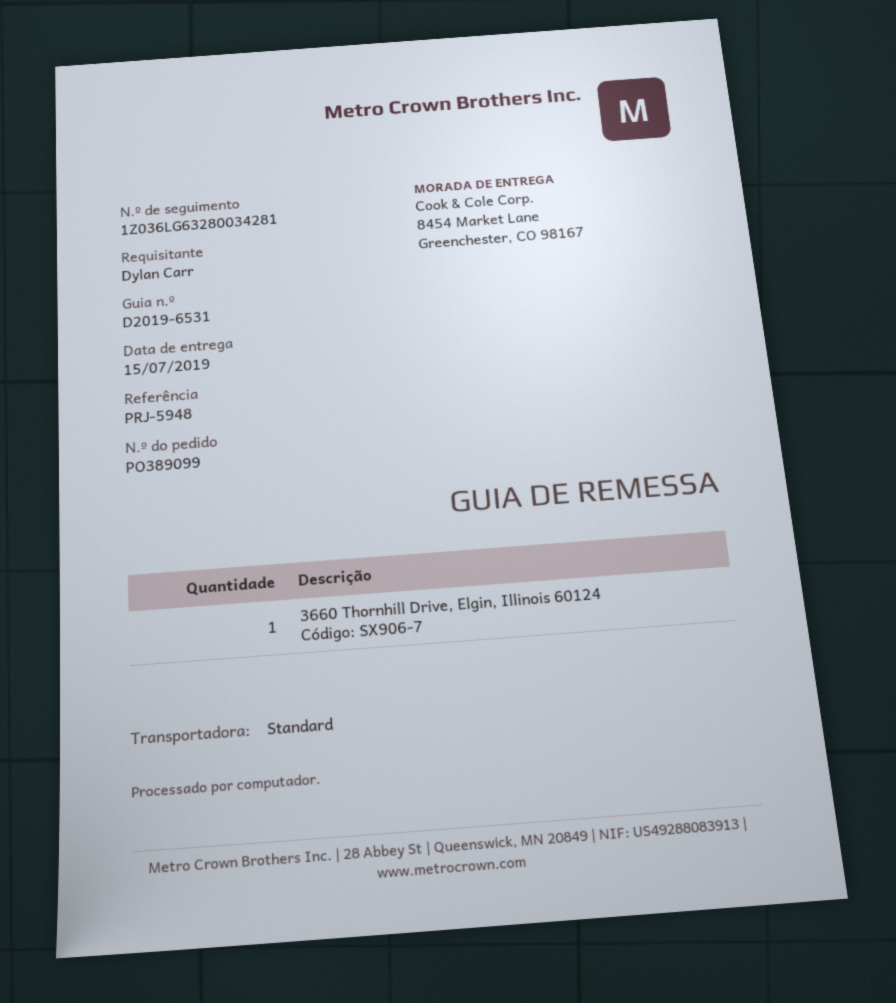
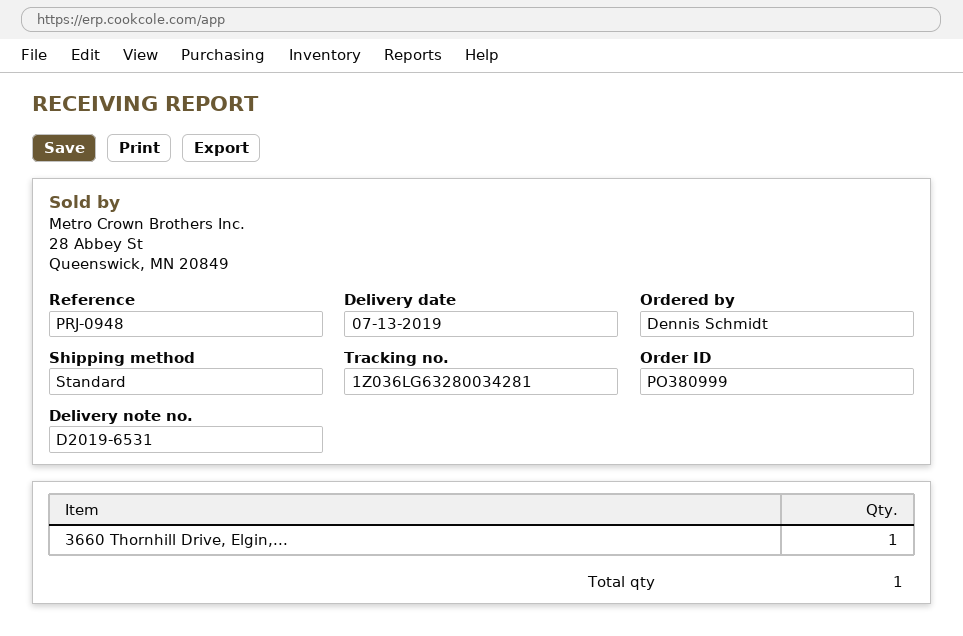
order number: PO389099 -> PO380999
delivery date: 2019-07-15 -> 2019-07-13
reference: PRJ-5948 -> PRJ-0948
ordered by: Dylan Carr -> Dennis Schmidt

